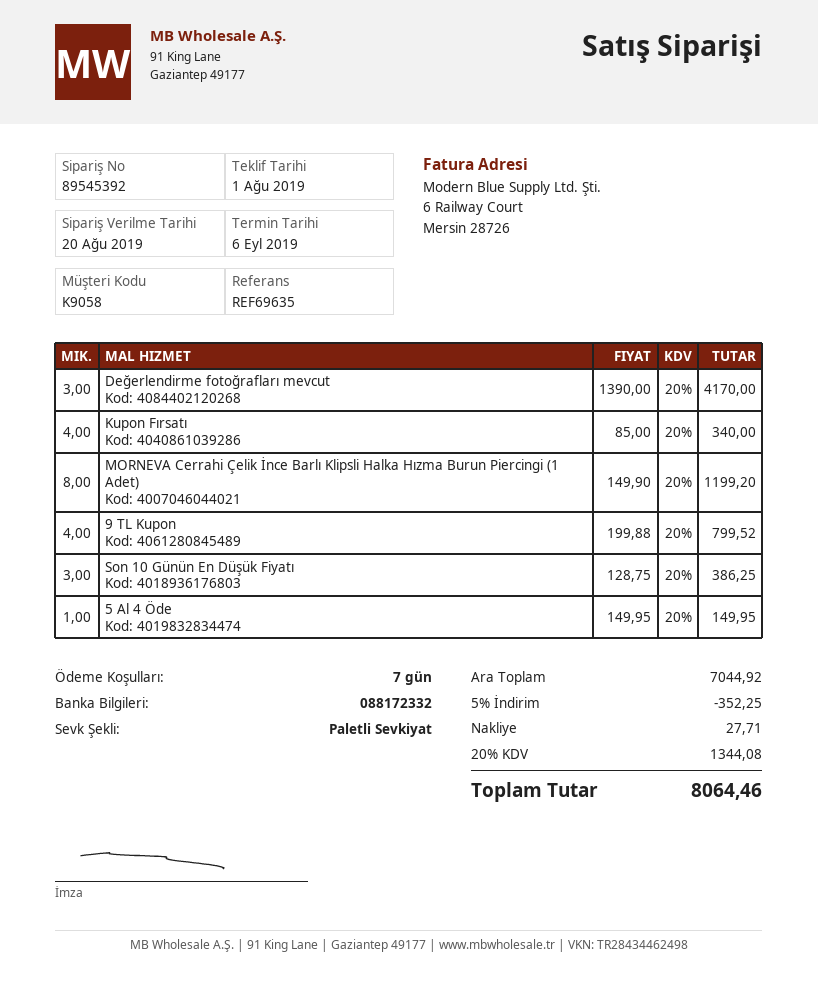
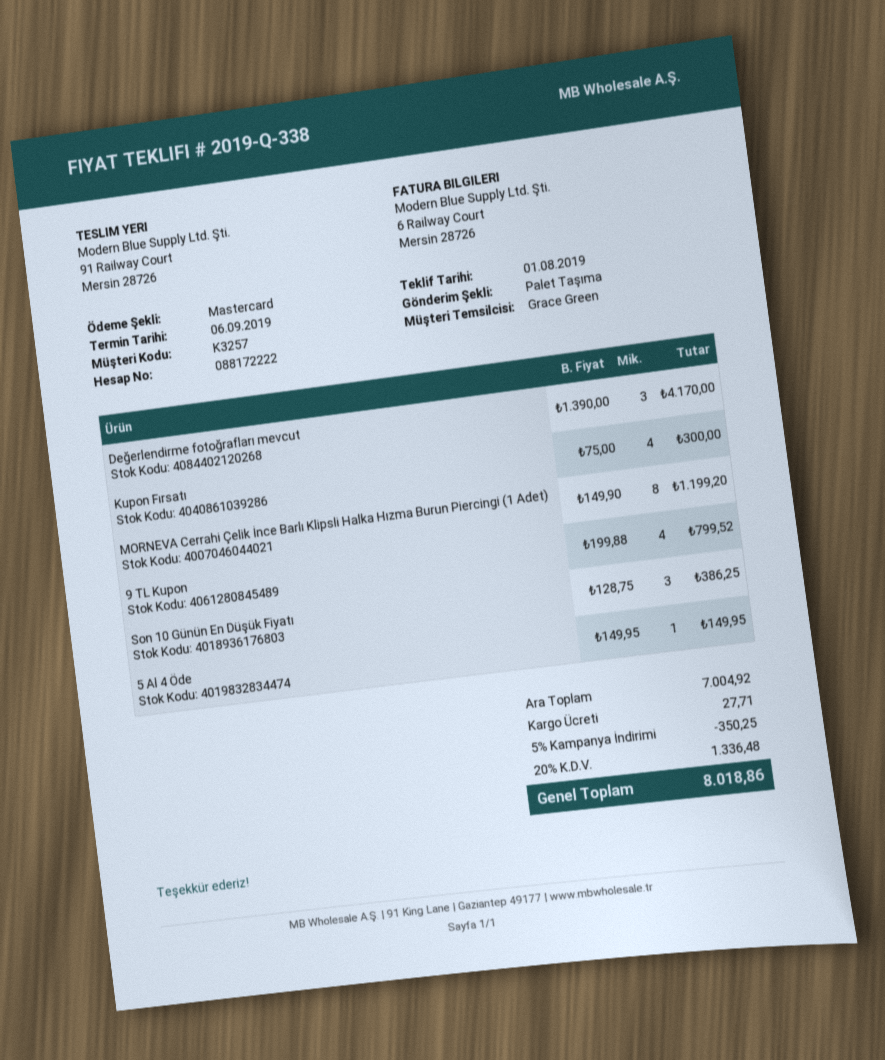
customer number: K9058 -> K3257
bank account: 088172332 -> 088172222
Kupon Fırsatı: 4 x 85.00 = 340.00 -> 4 x 75.00 = 300.00
subtotal: 7044.92 -> 7004.92
discount: 5% = 352.25 -> 5% = 350.25
tax: 20% = 1344.08 -> 20% = 1336.48
total: 8064.46 -> 8018.86

